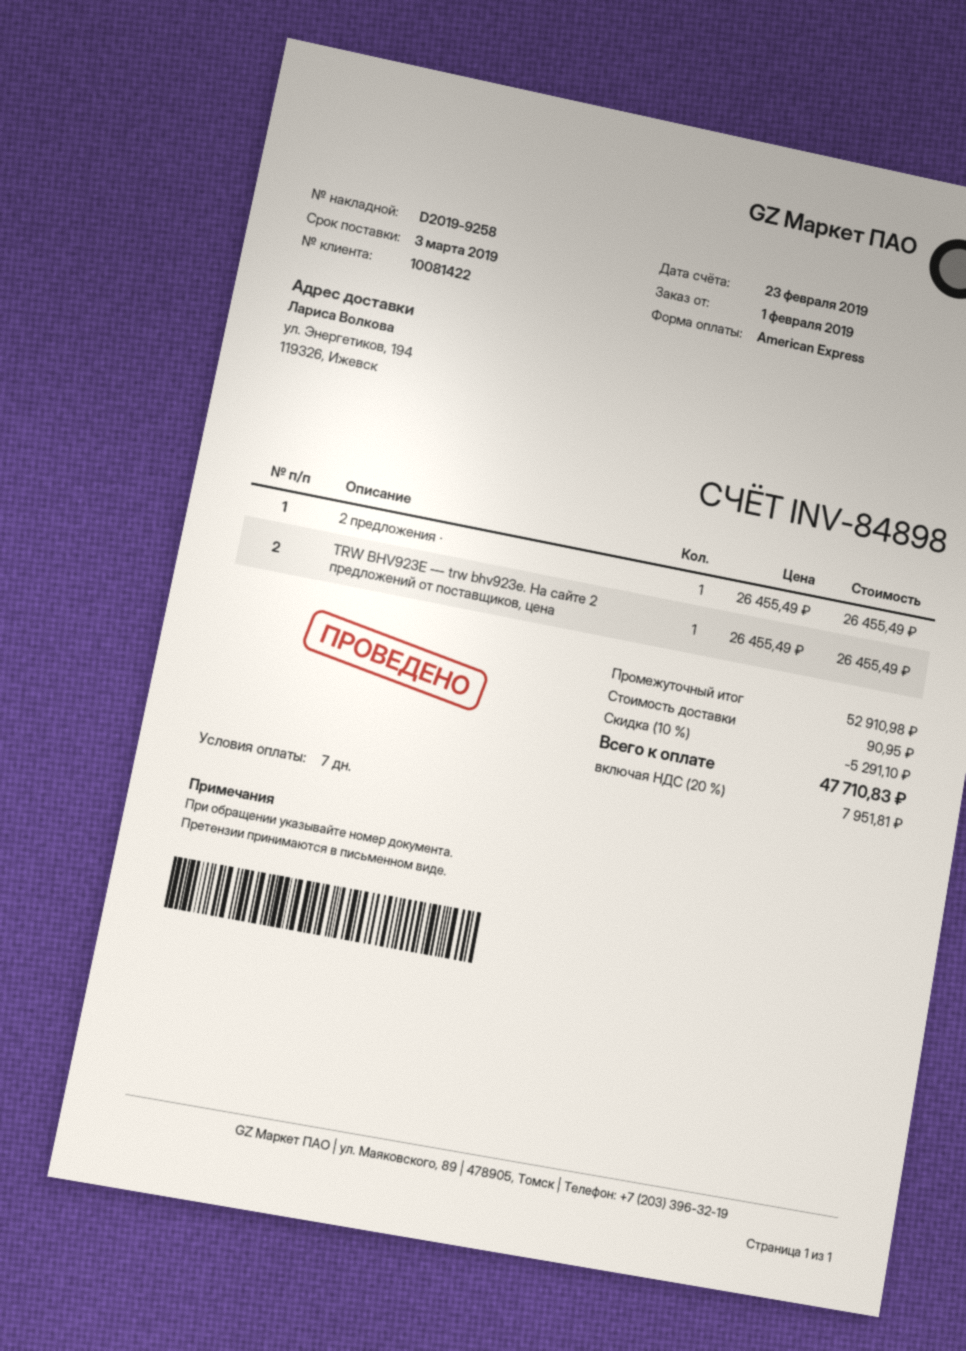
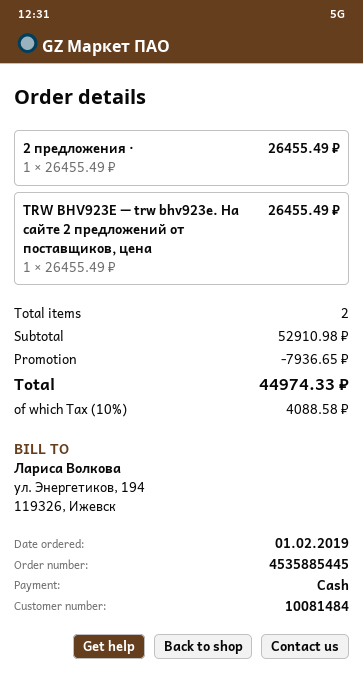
customer number: 10081422 -> 10081484
payment method: American Express -> cash
discount: 5291.10 -> 7936.65
shipping: 90.95 -> none
tax: 20% = 7951.81 -> 10% = 4088.58
total: 47710.83 -> 44974.33

